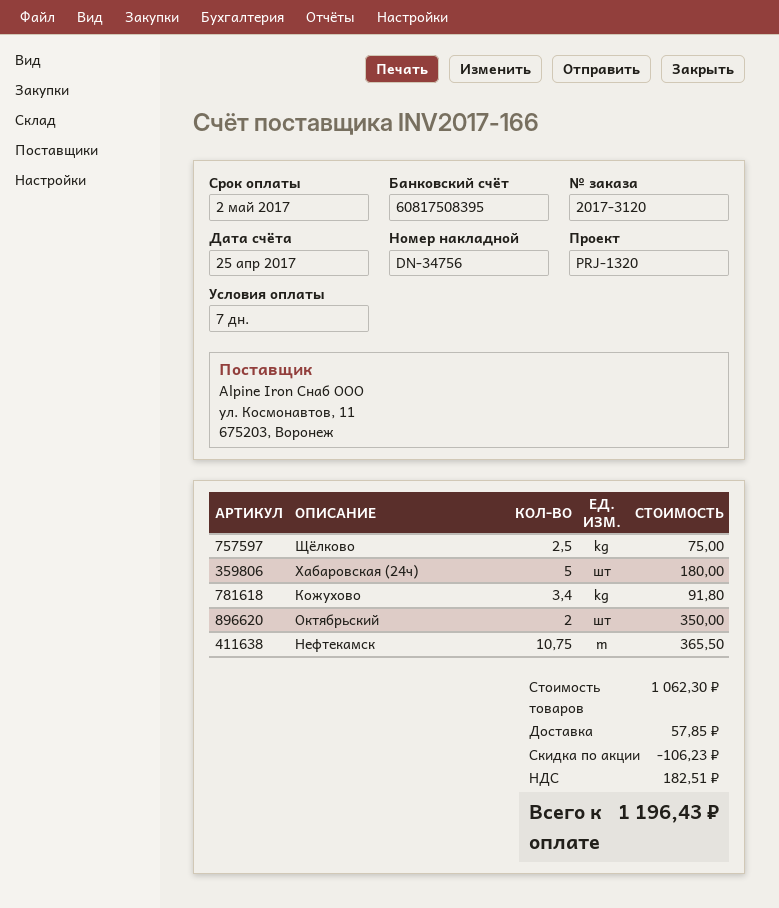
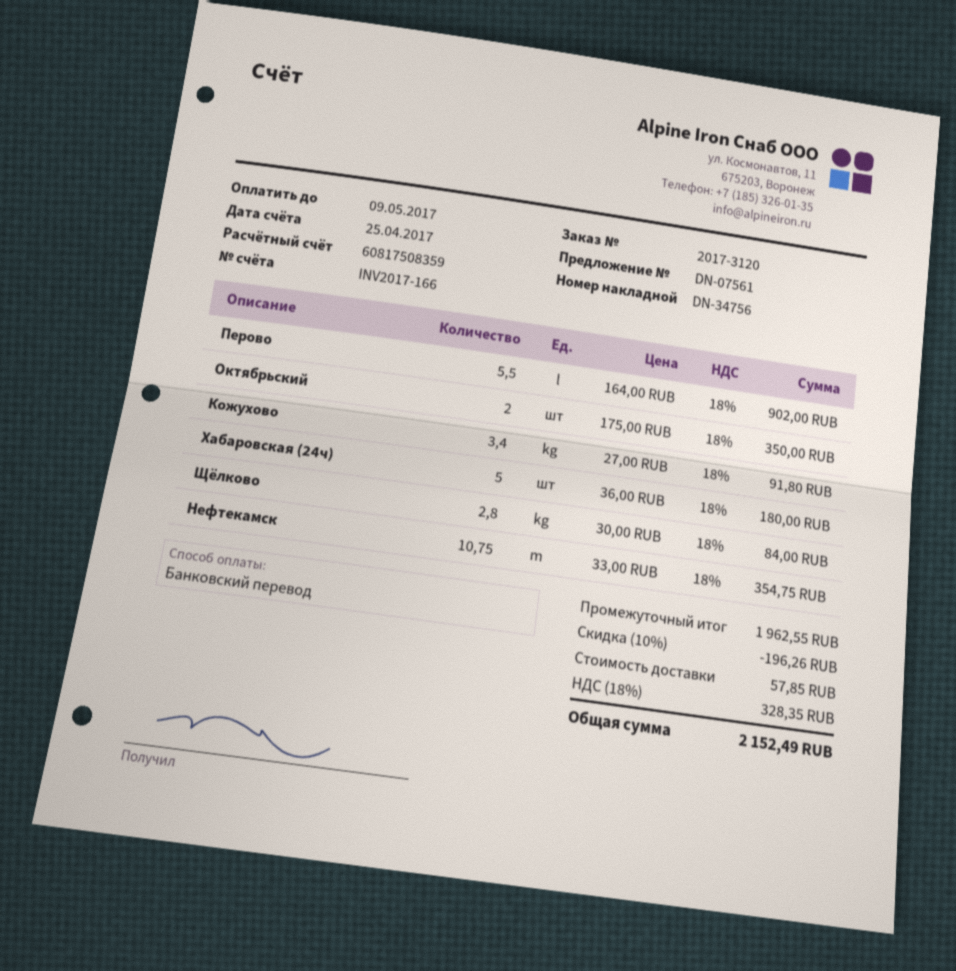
due date: 2017-05-02 -> 2017-05-09
bank account: 60817508395 -> 60817508359
Щёлково: 2.5 for 75.00 -> 2.8 for 84.00
Нефтекамск: 10.75 for 365.50 -> 10.75 for 354.75
Перово: none -> 5.5 for 902.00
subtotal: 1062.30 -> 1962.55
discount: 106.23 -> 196.26
tax: 182.51 -> 328.35
total: 1196.43 -> 2152.49

